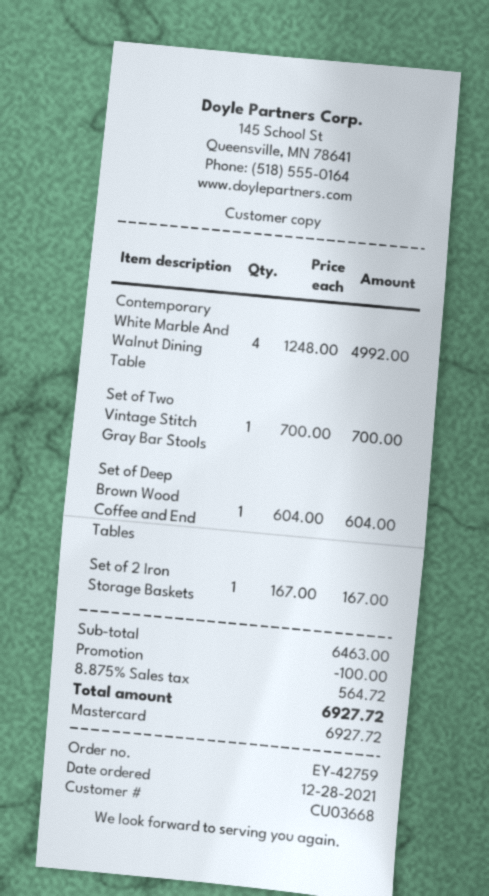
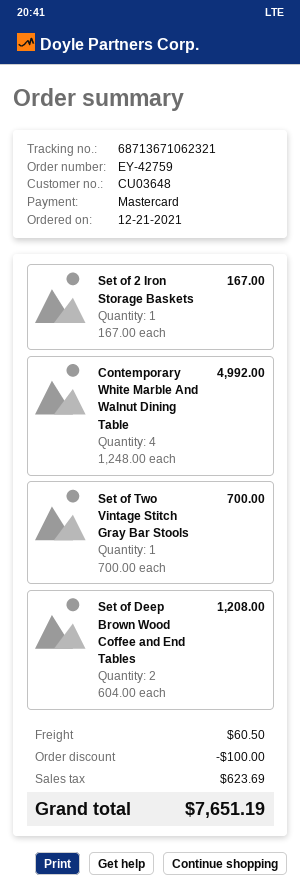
order date: 2021-12-28 -> 2021-12-21
customer number: CU03668 -> CU03648
Set of Deep Brown Wood Coffee and End Tables: 1 x 604.00 = 604.00 -> 2 x 604.00 = 1208.00
shipping: none -> 60.50
tax: 564.72 -> 623.69
total: 6927.72 -> 7651.19

